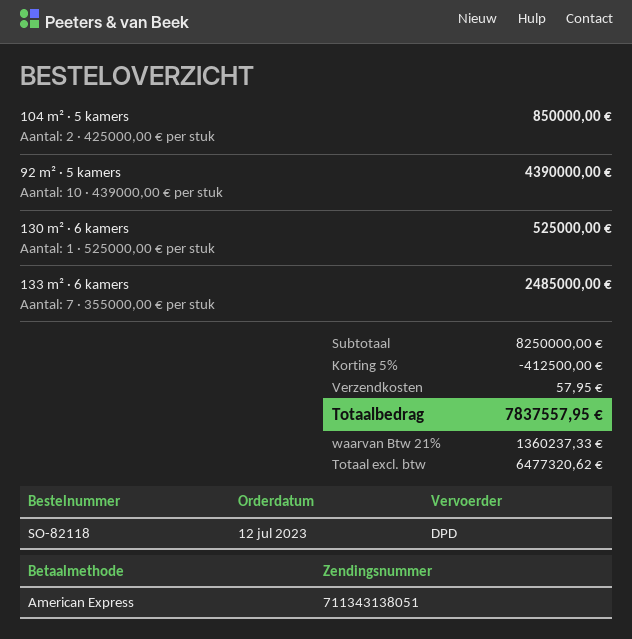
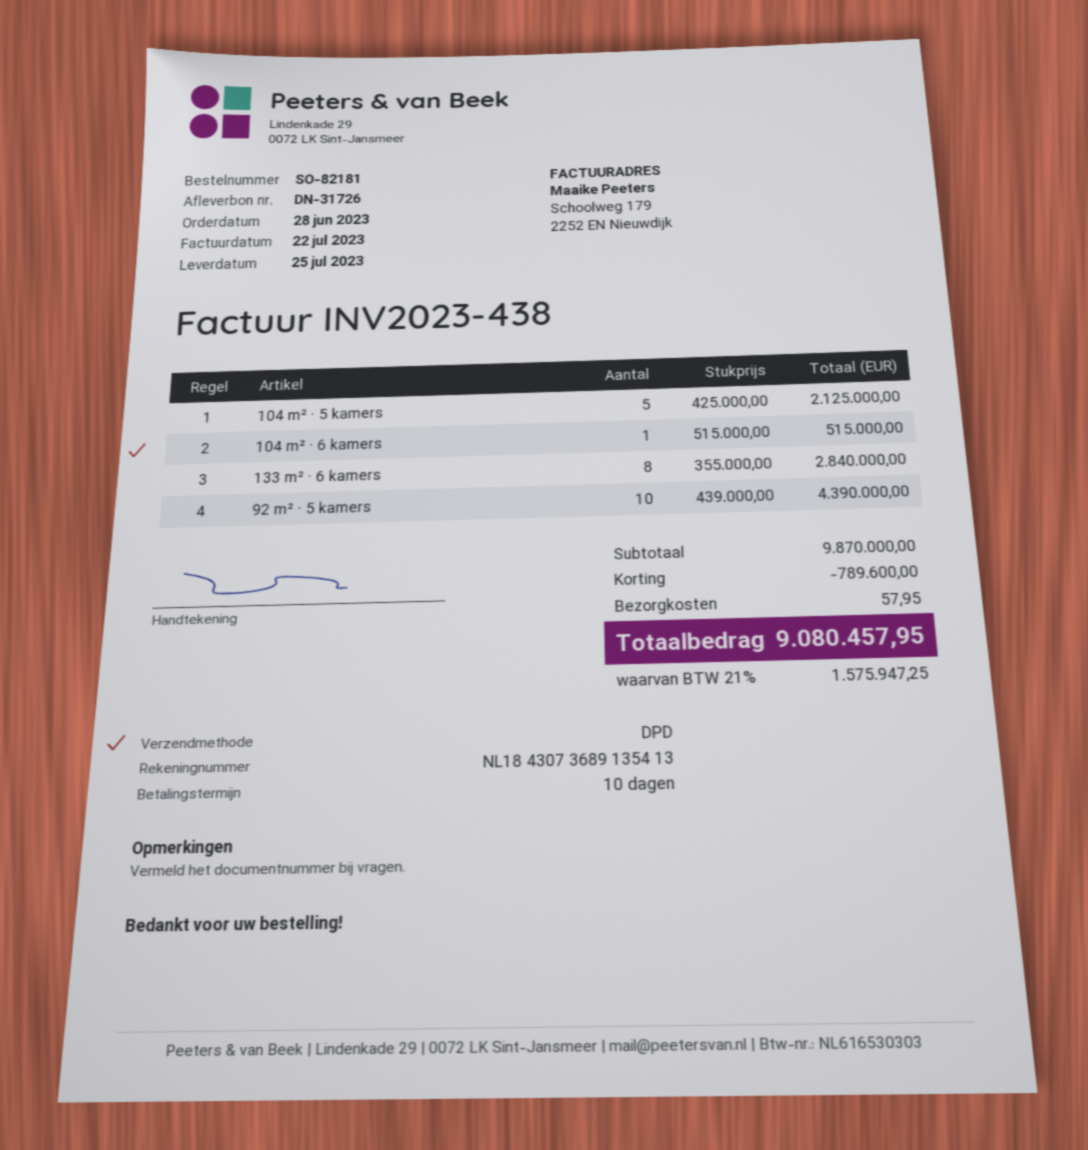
order number: SO-82118 -> SO-82181
order date: 2023-07-12 -> 2023-06-28
104 m² · 5 kamers: 2 x 425000.00 = 850000.00 -> 5 x 425000.00 = 2125000.00
130 m² · 6 kamers: 1 x 525000.00 = 525000.00 -> none
133 m² · 6 kamers: 7 x 355000.00 = 2485000.00 -> 8 x 355000.00 = 2840000.00
104 m² · 6 kamers: none -> 1 x 515000.00 = 515000.00
subtotal: 8250000.00 -> 9870000.00
discount: 412500.00 -> 789600.00
tax: 21% = 1360237.33 -> 21% = 1575947.25
total: 7837557.95 -> 9080457.95

